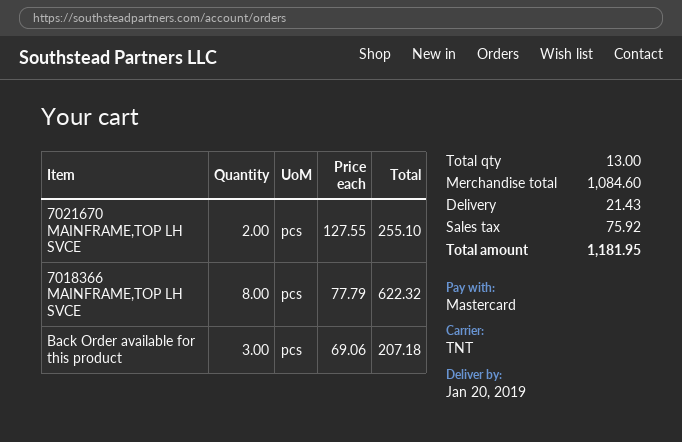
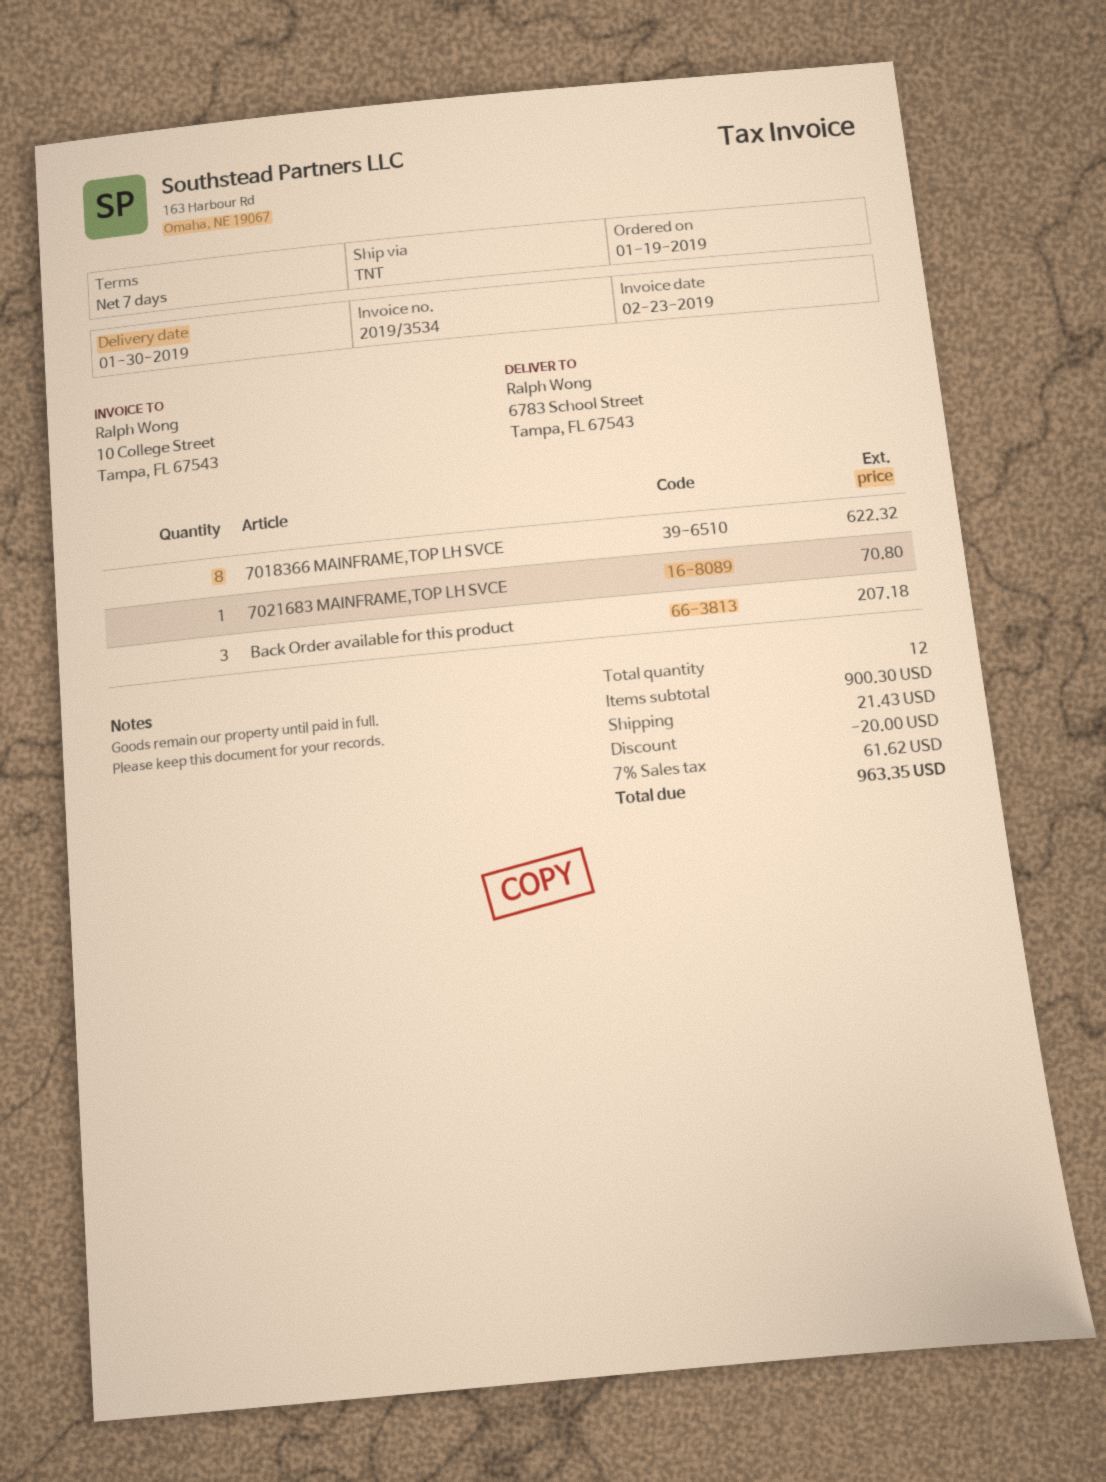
delivery date: 2019-01-20 -> 2019-01-30
7021670 MAINFRAME,TOP LH SVCE: 2 for 255.10 -> none
7021683 MAINFRAME,TOP LH SVCE: none -> 1 for 70.80
total quantity: 13 -> 12
subtotal: 1084.60 -> 900.30
discount: none -> 20.00
tax: 75.92 -> 61.62
total: 1181.95 -> 963.35

